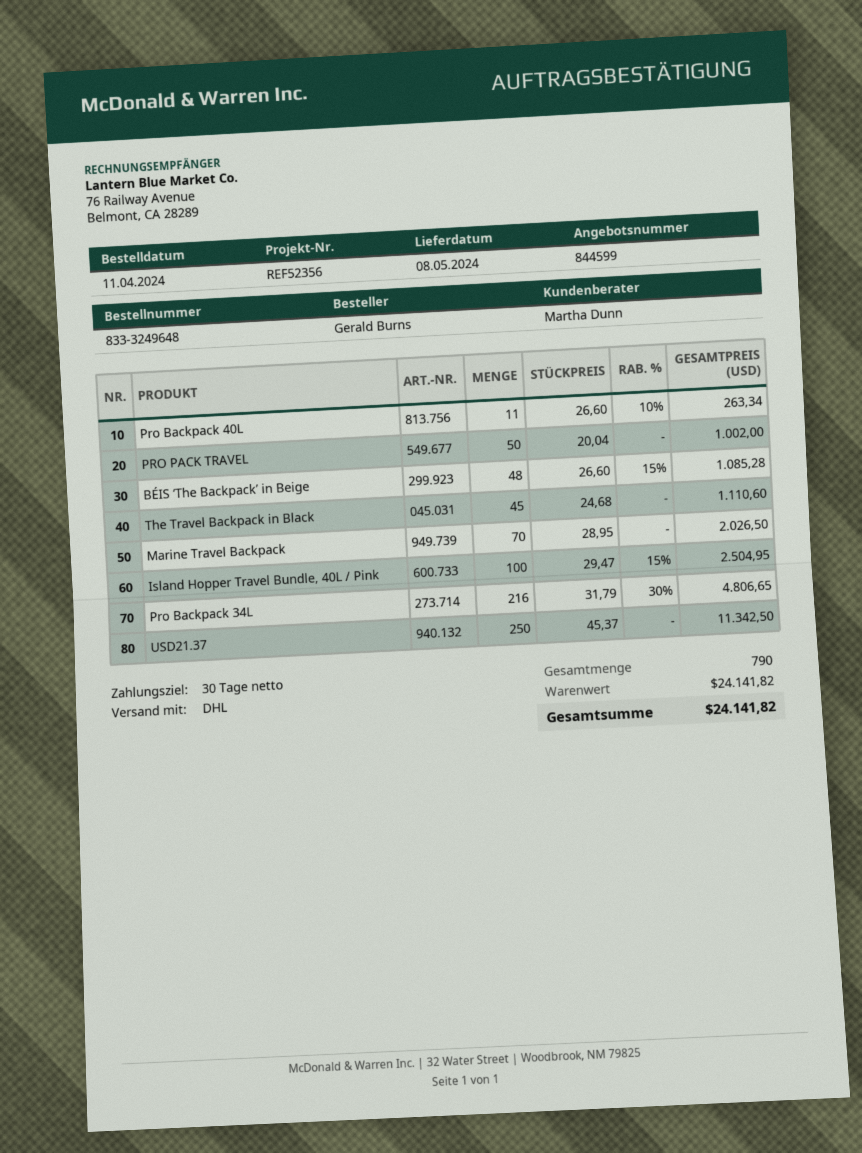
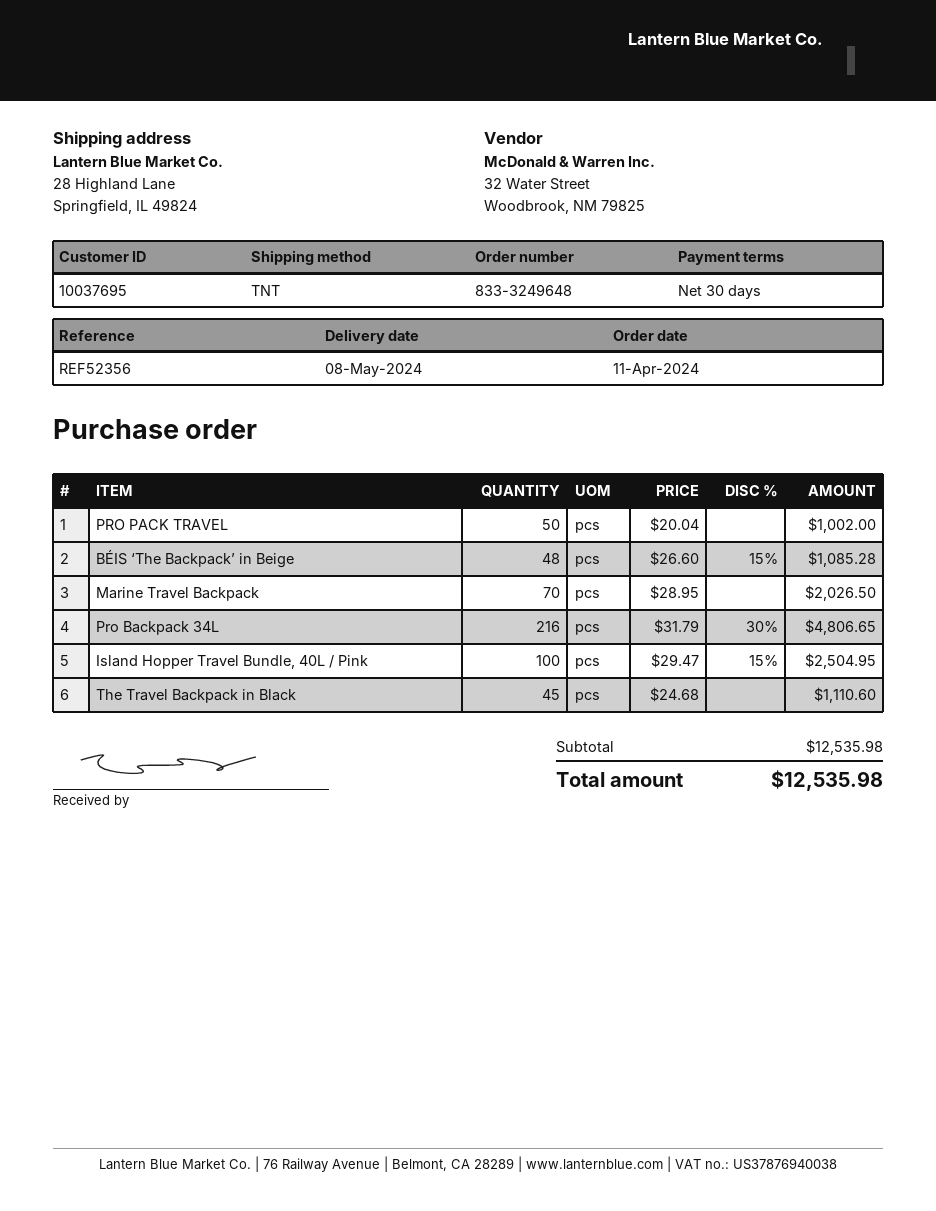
shipping method: DHL -> TNT
Pro Backpack 40L: 11 x 26.60 - 10% = 263.34 -> none
USD21.37: 250 x 45.37 = 11342.50 -> none
subtotal: 24141.82 -> 12535.98
total: 24141.82 -> 12535.98

